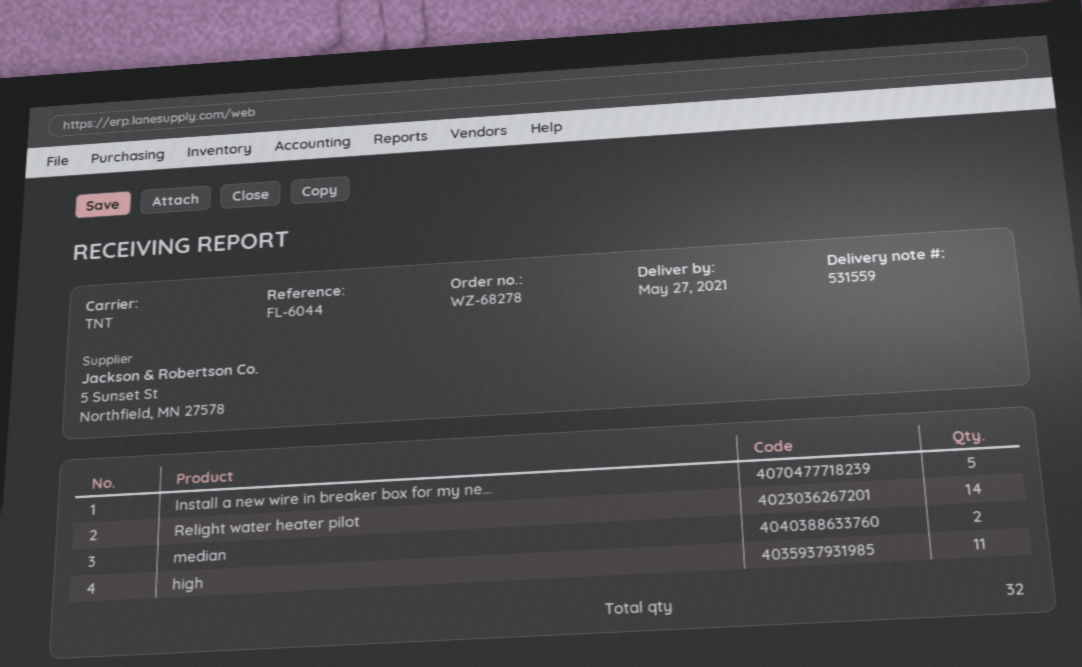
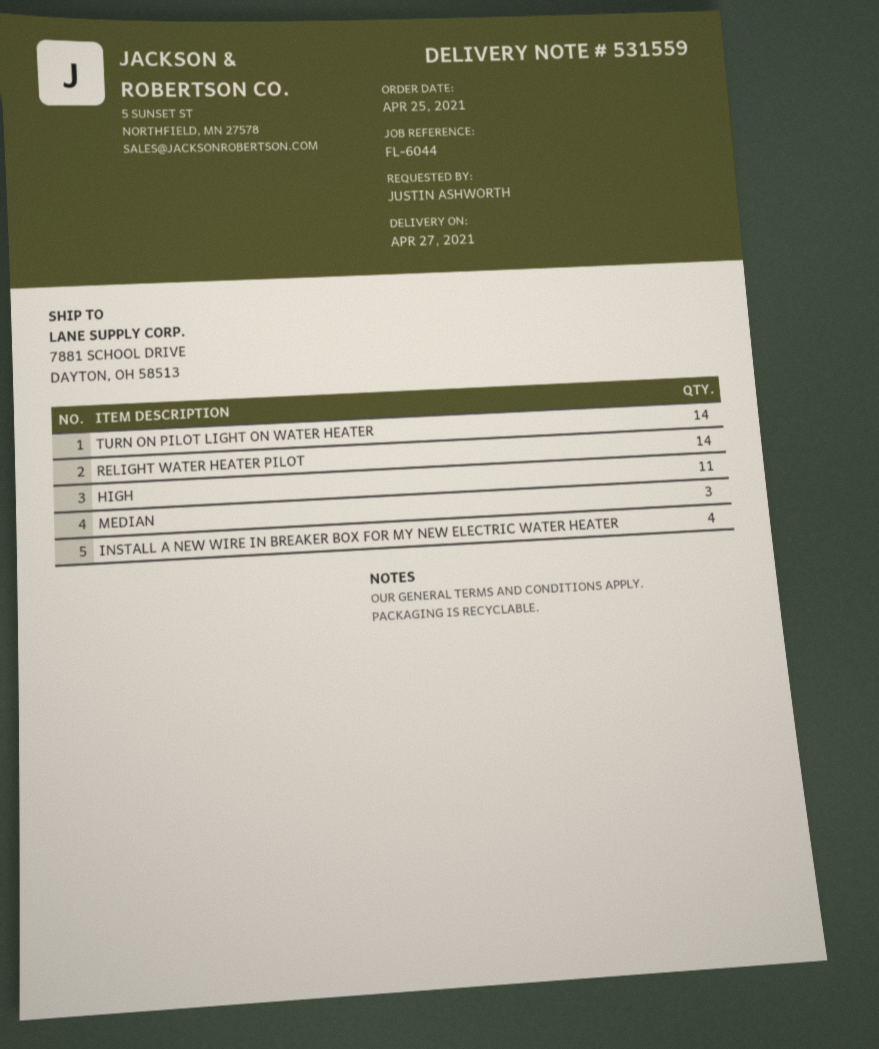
delivery date: 2021-05-27 -> 2021-04-27
Install a new wire in breaker box for my ne...: 5 -> 4
median: 2 -> 3
TURN ON PILOT LIGHT ON WATER HEATER: none -> 14

